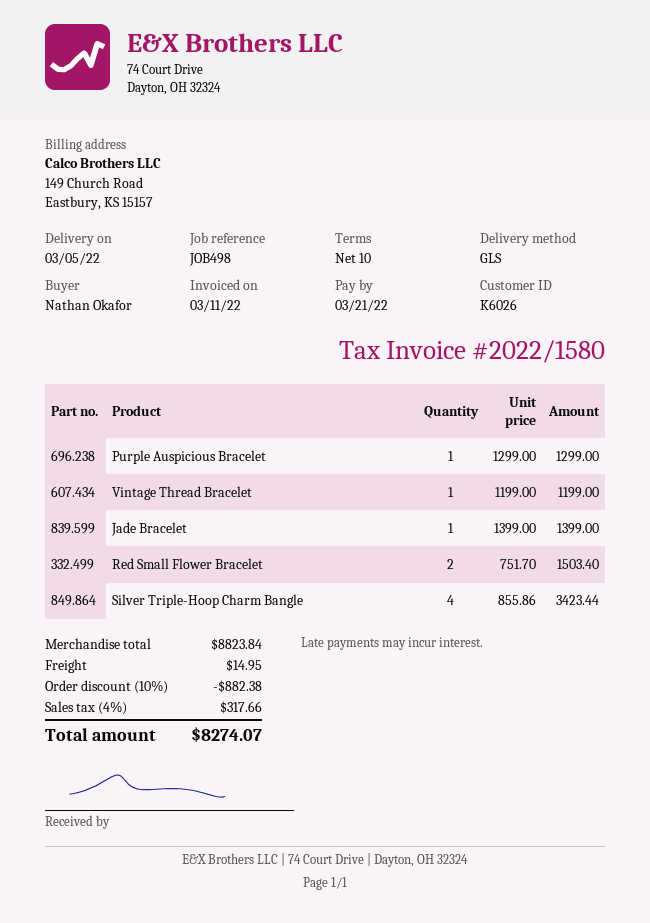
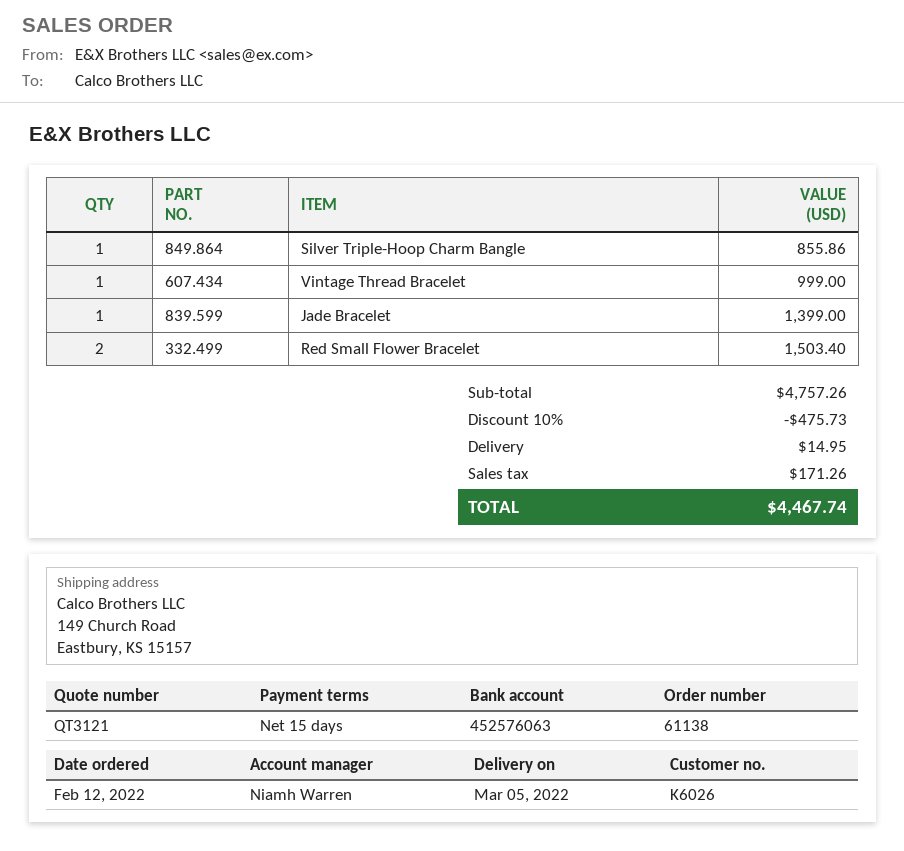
payment terms: 10 days -> 15 days
Purple Auspicious Bracelet: 1 for 1299.00 -> none
Vintage Thread Bracelet: 1 for 1199.00 -> 1 for 999.00
Silver Triple-Hoop Charm Bangle: 4 for 3423.44 -> 1 for 855.86
subtotal: 8823.84 -> 4757.26
discount: 10% = 882.38 -> 10% = 475.73
tax: 317.66 -> 171.26
total: 8274.07 -> 4467.74

